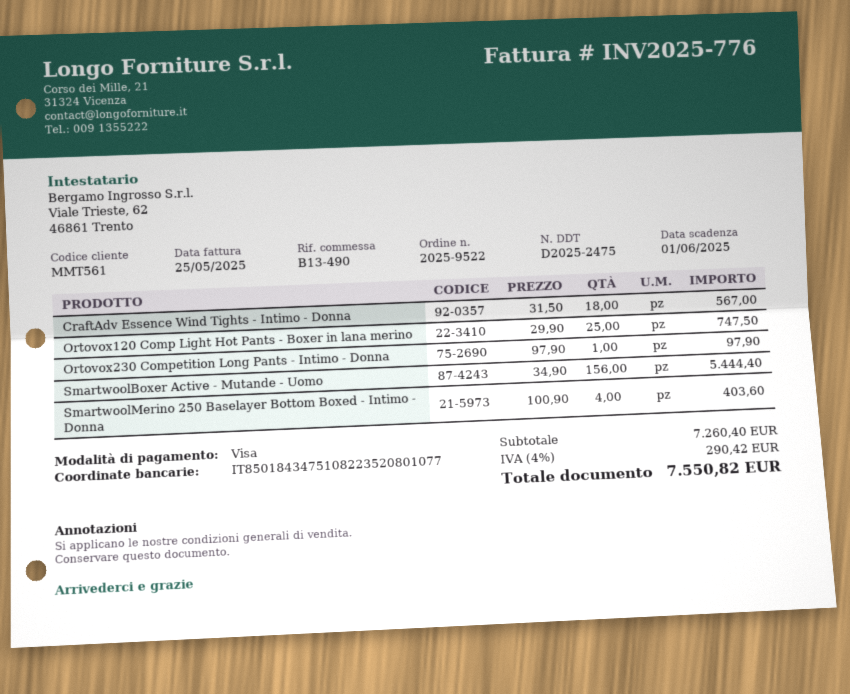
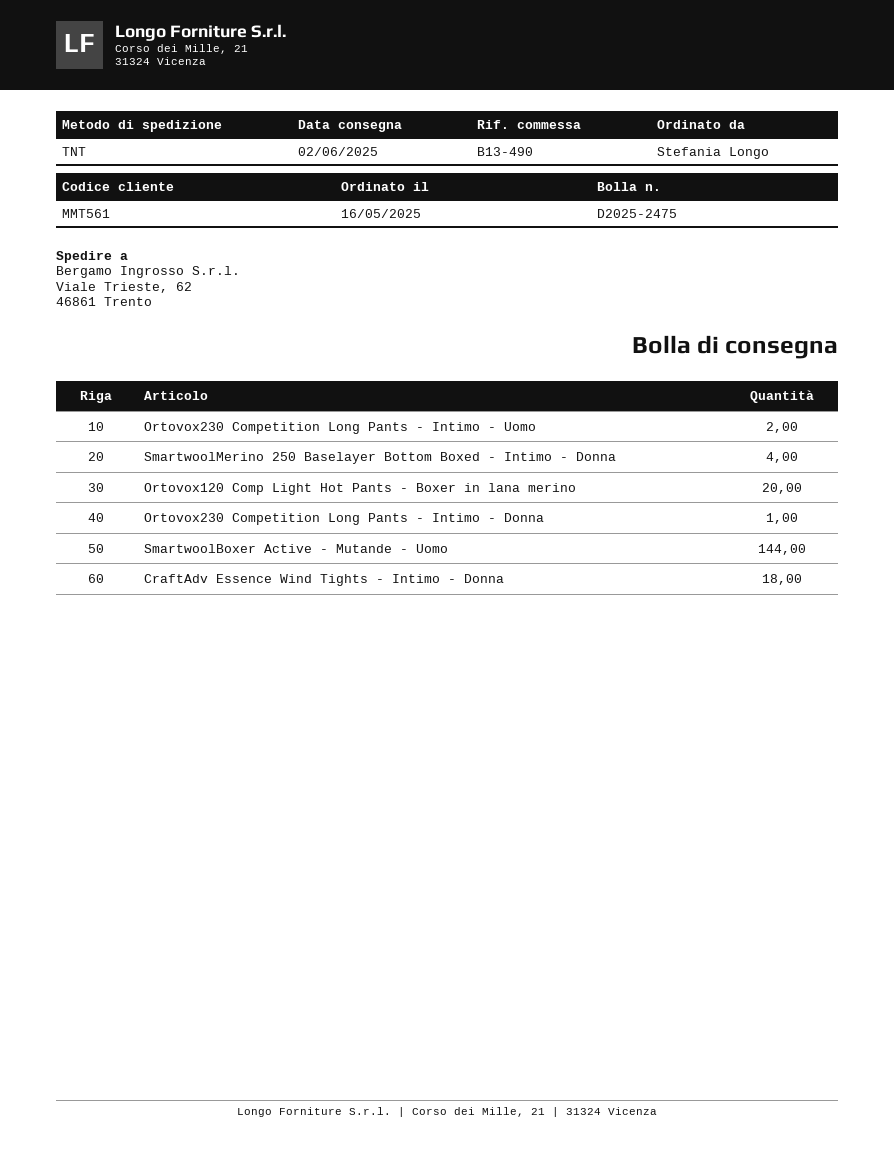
Ortovox120 Comp Light Hot Pants - Boxer in lana merino: 25 -> 20
SmartwoolBoxer Active - Mutande - Uomo: 156 -> 144
Ortovox230 Competition Long Pants - Intimo - Uomo: none -> 2

